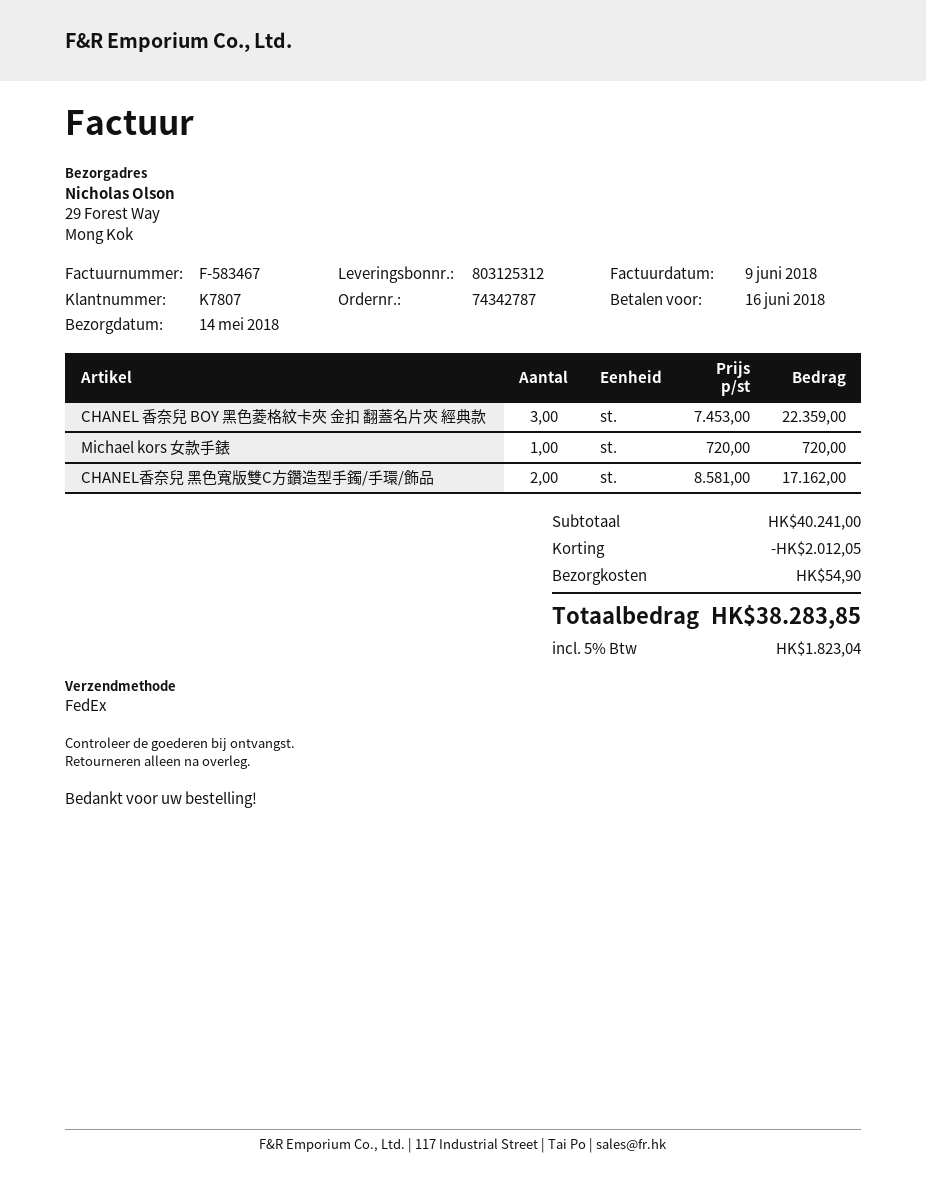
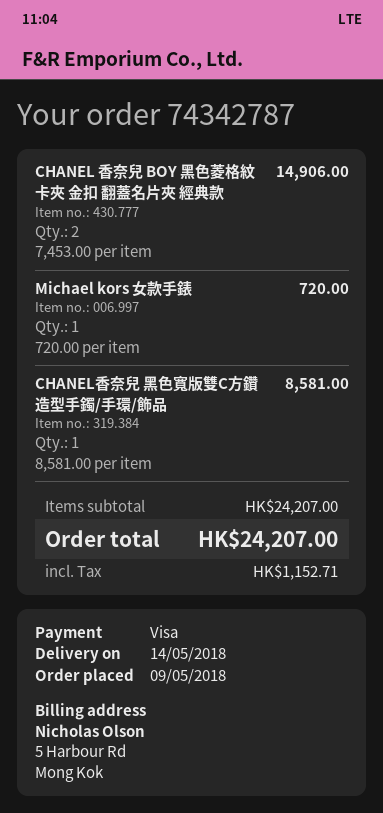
CHANEL 香奈兒 BOY 黑色菱格紋卡夾 金扣 翻蓋名片夾 經典款: 3 x 7453.00 = 22359.00 -> 2 x 7453.00 = 14906.00
CHANEL香奈兒 黑色寬版雙C方鑽造型手鐲/手環/飾品: 2 x 8581.00 = 17162.00 -> 1 x 8581.00 = 8581.00
subtotal: 40241.00 -> 24207.00
discount: 2012.05 -> none
shipping: 54.90 -> none
tax: 1823.04 -> 1152.71
total: 38283.85 -> 24207.00

